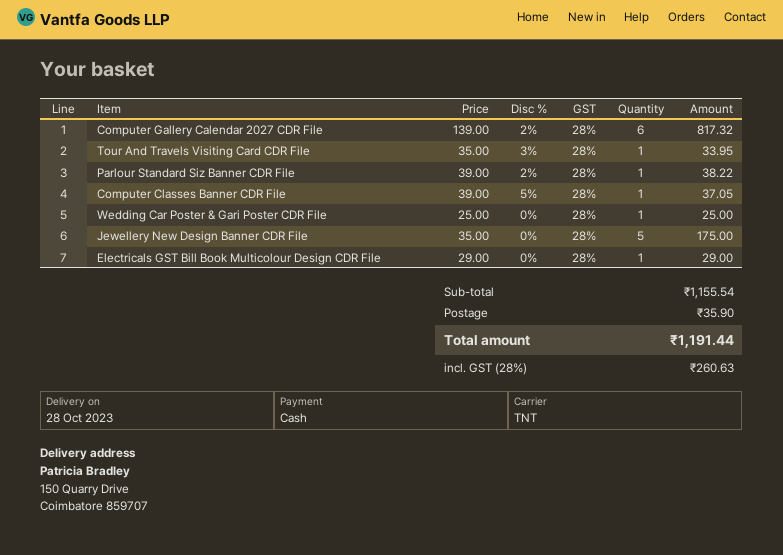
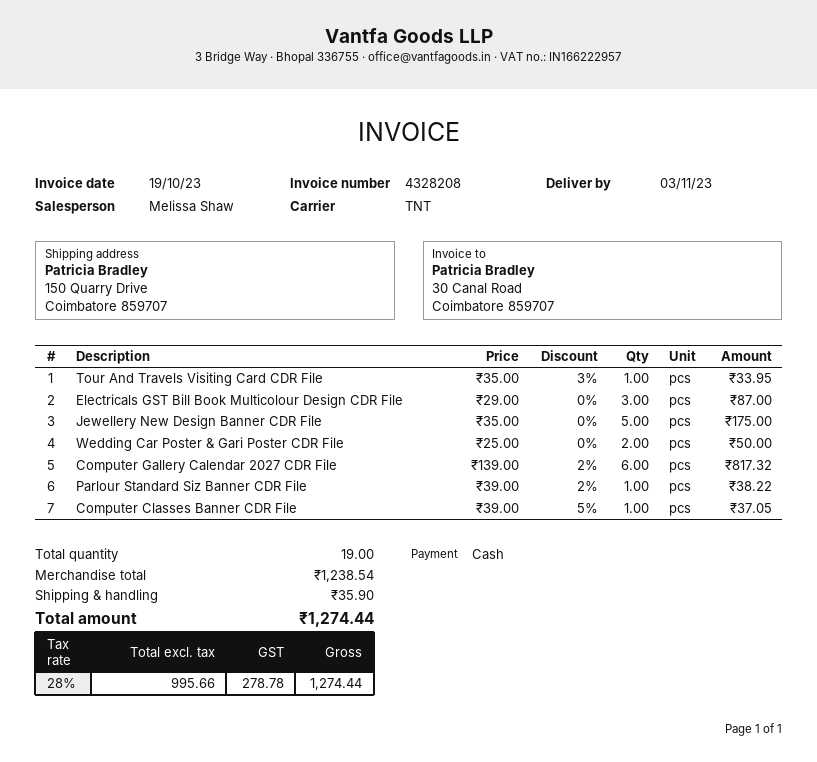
delivery date: 2023-10-28 -> 2023-11-03
Wedding Car Poster & Gari Poster CDR File: 1 x 25.00 = 25.00 -> 2 x 25.00 = 50.00
Electricals GST Bill Book Multicolour Design CDR File: 1 x 29.00 = 29.00 -> 3 x 29.00 = 87.00
subtotal: 1155.54 -> 1238.54
tax: 28% = 260.63 -> 28% = 278.78
total: 1191.44 -> 1274.44

